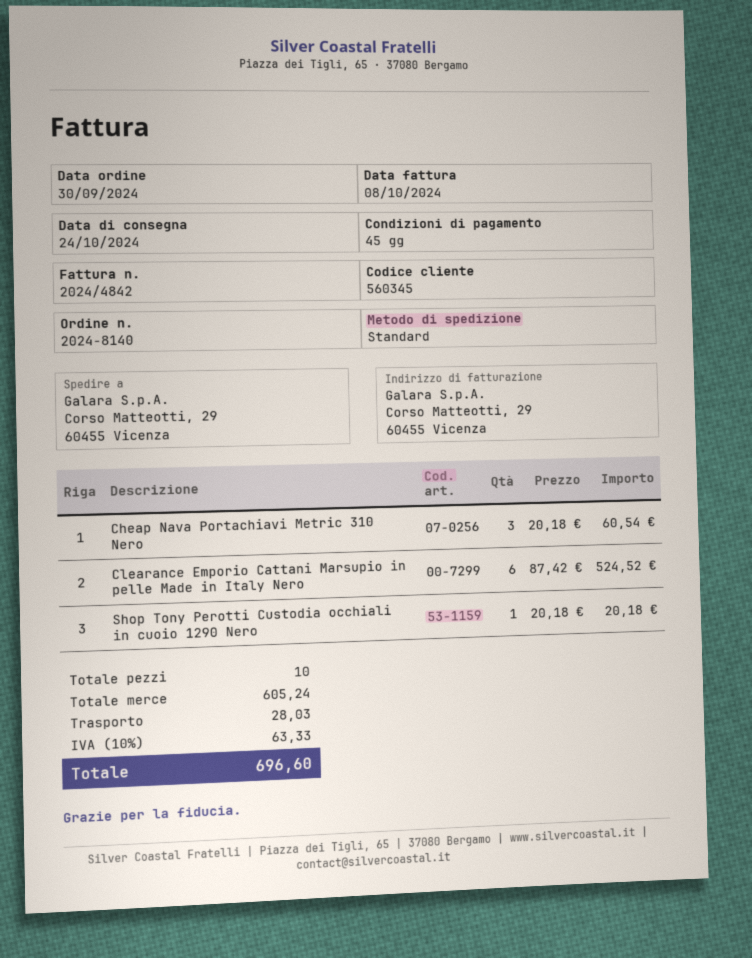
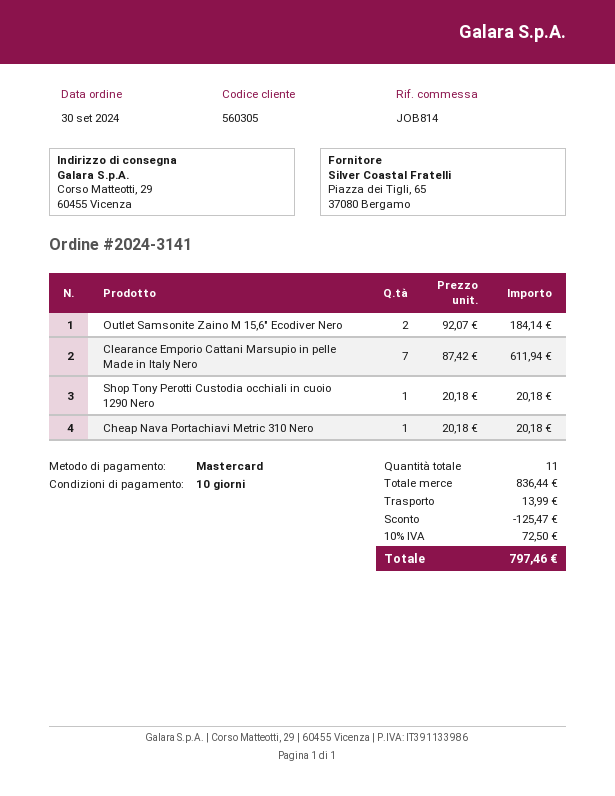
order number: 2024-8140 -> 2024-3141
payment terms: 45 days -> 10 days
customer number: 560345 -> 560305
Cheap Nava Portachiavi Metric 310 Nero: 3 x 20.18 = 60.54 -> 1 x 20.18 = 20.18
Clearance Emporio Cattani Marsupio in pelle Made in Italy Nero: 6 x 87.42 = 524.52 -> 7 x 87.42 = 611.94
Outlet Samsonite Zaino M 15,6″ Ecodiver Nero: none -> 2 x 92.07 = 184.14
total quantity: 10 -> 11
subtotal: 605.24 -> 836.44
discount: none -> 125.47
shipping: 28.03 -> 13.99
tax: 10% = 63.33 -> 10% = 72.50
total: 696.60 -> 797.46

